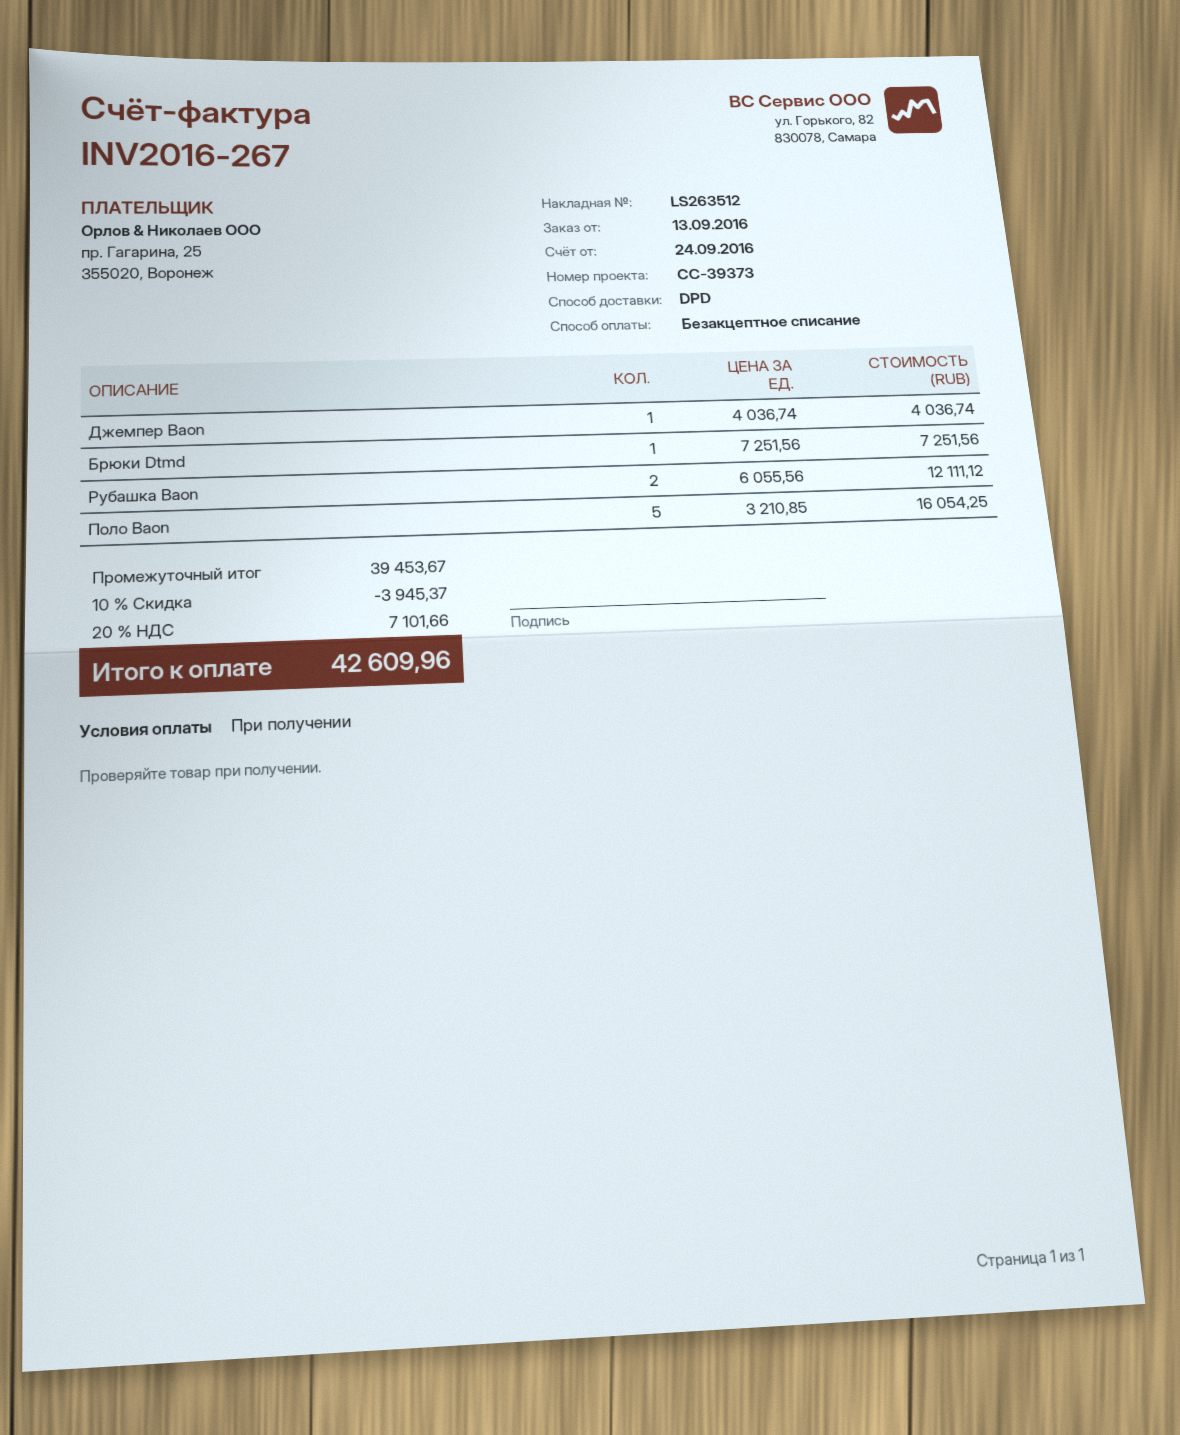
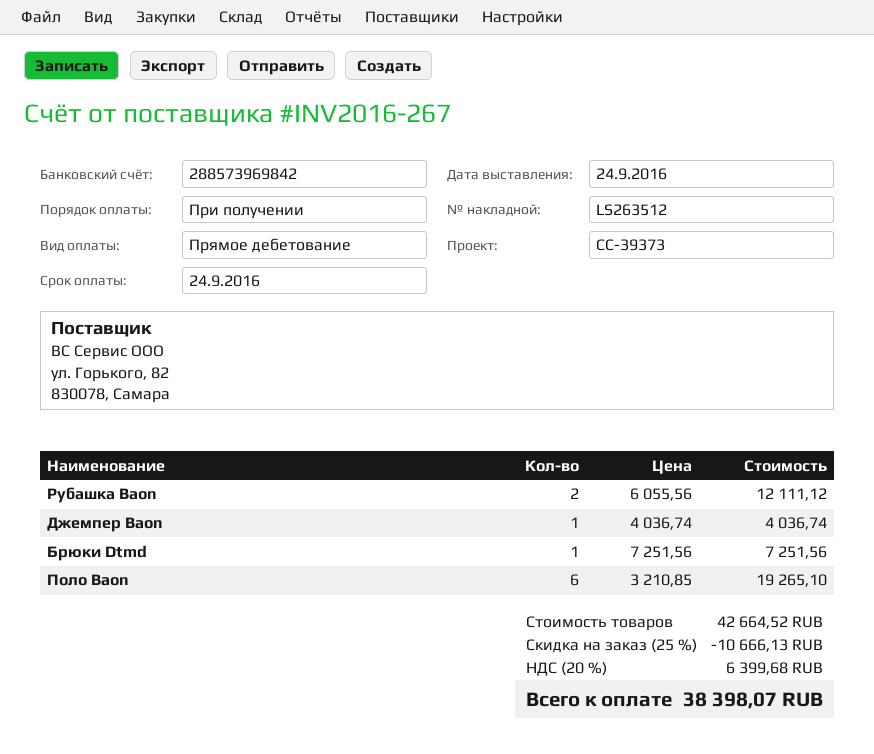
Поло Baon: 5 x 3210.85 = 16054.25 -> 6 x 3210.85 = 19265.10
subtotal: 39453.67 -> 42664.52
discount: 10% = 3945.37 -> 25% = 10666.13
tax: 20% = 7101.66 -> 20% = 6399.68
total: 42609.96 -> 38398.07

